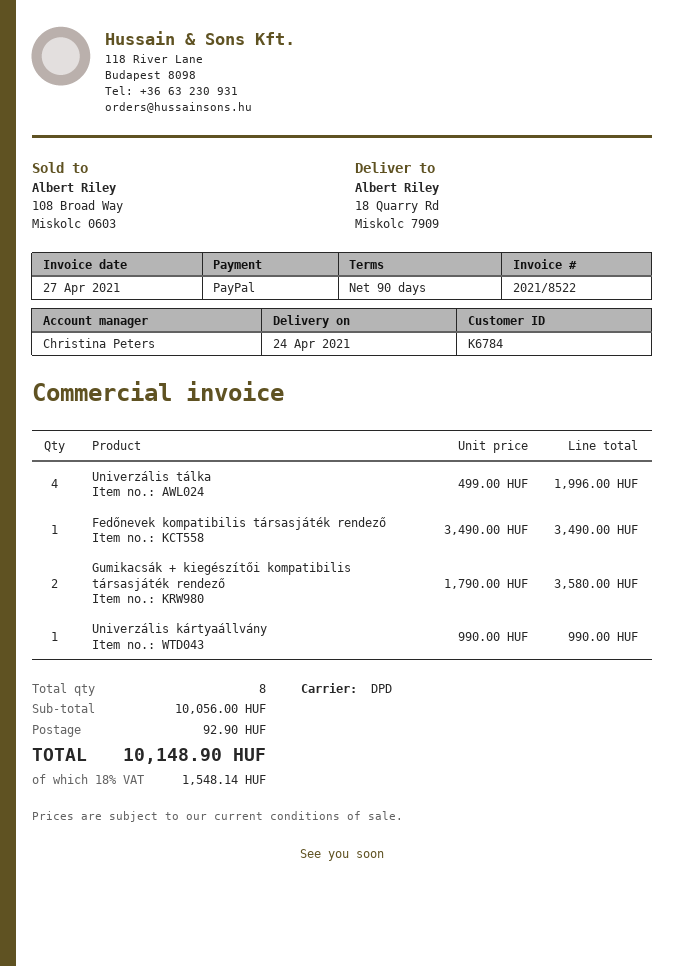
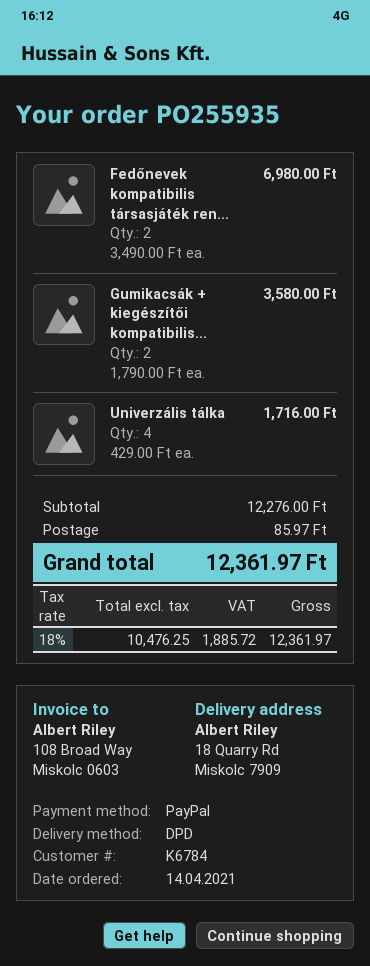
Univerzális tálka: 4 x 499.00 = 1996.00 -> 4 x 429.00 = 1716.00
Fedőnevek kompatibilis társasjáték rendező: 1 x 3490.00 = 3490.00 -> 2 x 3490.00 = 6980.00
Univerzális kártyaállvány: 1 x 990.00 = 990.00 -> none
subtotal: 10056.00 -> 12276.00
shipping: 92.90 -> 85.97
tax: 18% = 1548.14 -> 18% = 1885.72
total: 10148.90 -> 12361.97

